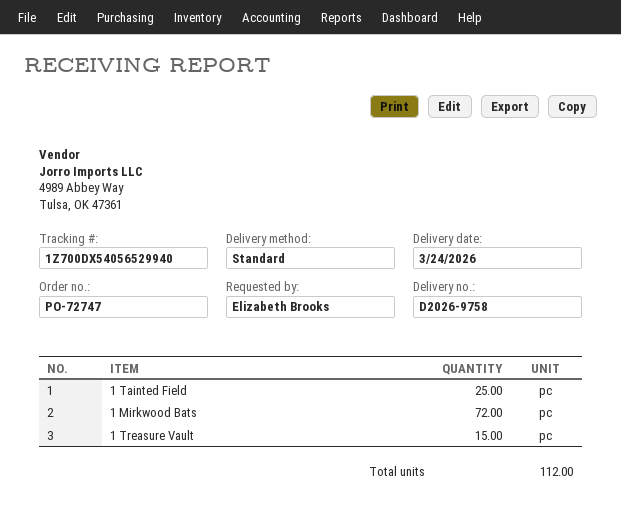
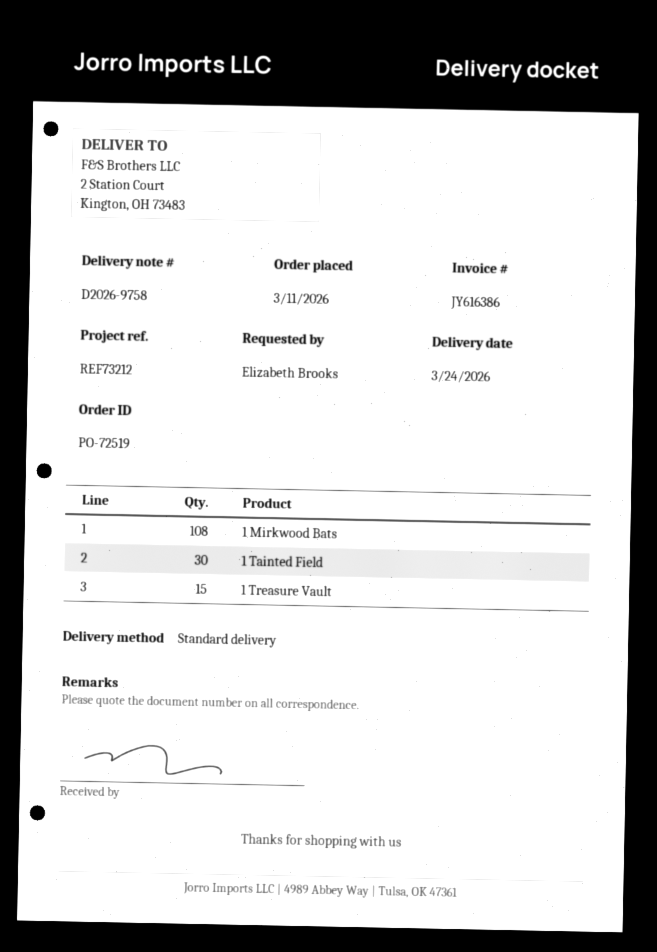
order number: PO-72747 -> PO-72519
1 Tainted Field: 25 -> 30
1 Mirkwood Bats: 72 -> 108

